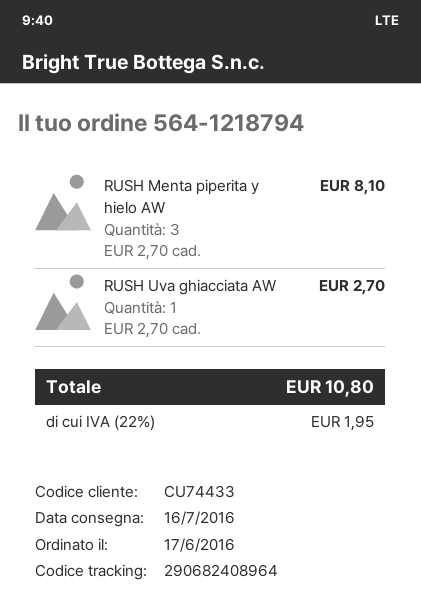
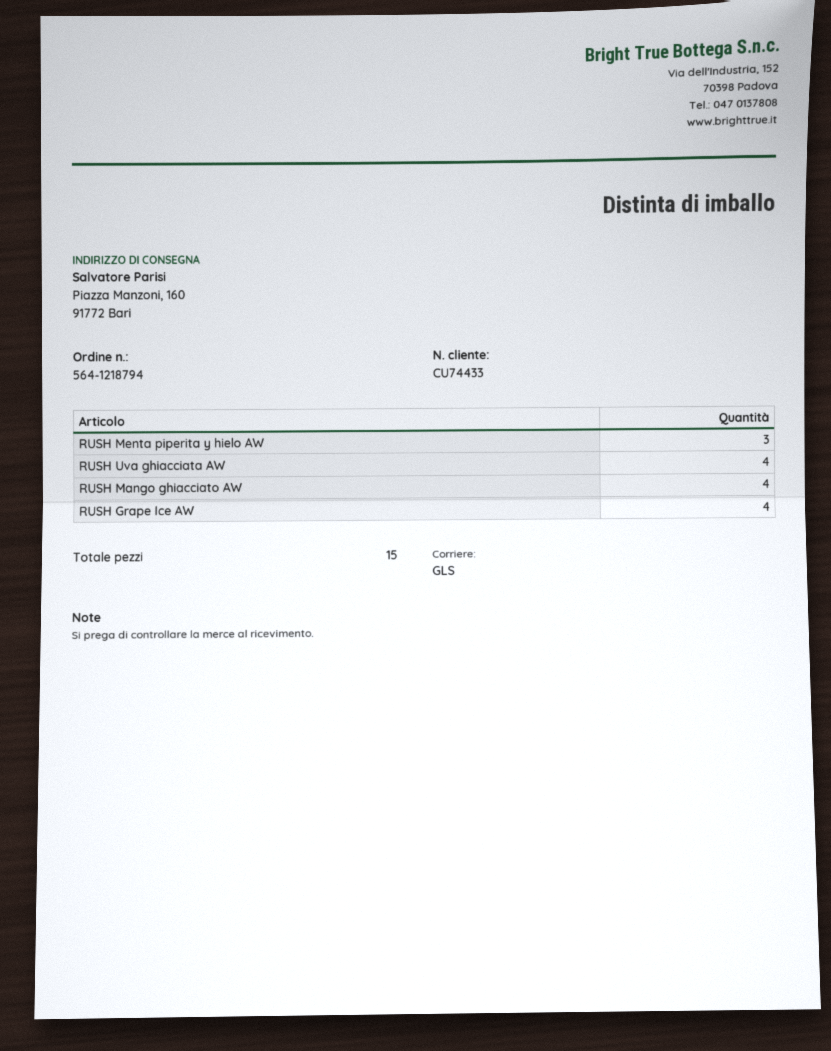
RUSH Uva ghiacciata AW: 1 -> 4
RUSH Mango ghiacciato AW: none -> 4
RUSH Grape Ice AW: none -> 4

